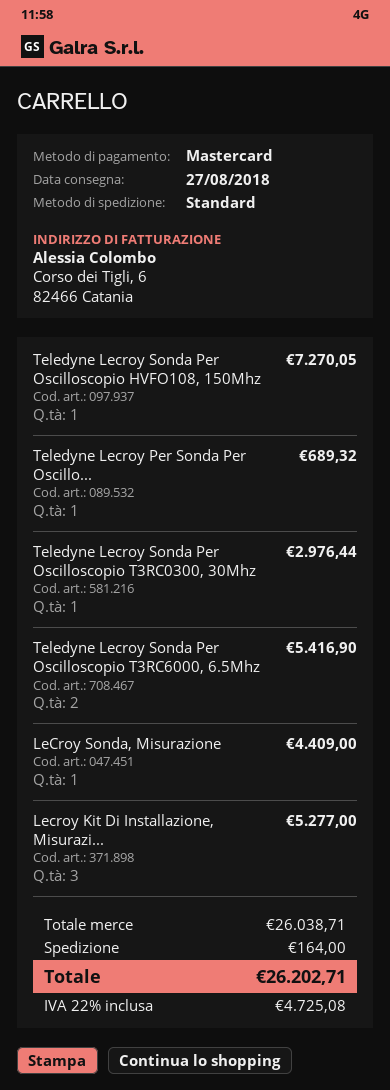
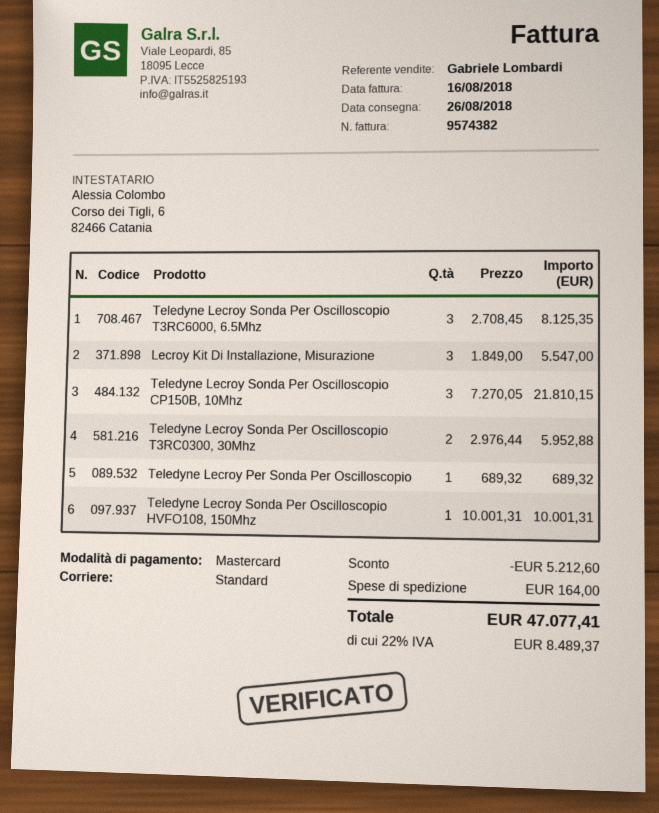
delivery date: 2018-08-27 -> 2018-08-26
Teledyne Lecroy Sonda Per Oscilloscopio HVFO108, 150Mhz: 1 for 7270.05 -> 1 for 10001.31
Teledyne Lecroy Sonda Per Oscilloscopio T3RC0300, 30Mhz: 1 for 2976.44 -> 2 for 5952.88
Teledyne Lecroy Sonda Per Oscilloscopio T3RC6000, 6.5Mhz: 2 for 5416.90 -> 3 for 8125.35
LeCroy Sonda, Misurazione: 1 for 4409.00 -> none
Lecroy Kit Di Installazione, Misurazi...: 3 for 5277.00 -> 3 for 5547.00
Teledyne Lecroy Sonda Per Oscilloscopio CP150B, 10Mhz: none -> 3 for 21810.15
discount: none -> 5212.60
tax: 22% = 4725.08 -> 22% = 8489.37
total: 26202.71 -> 47077.41

